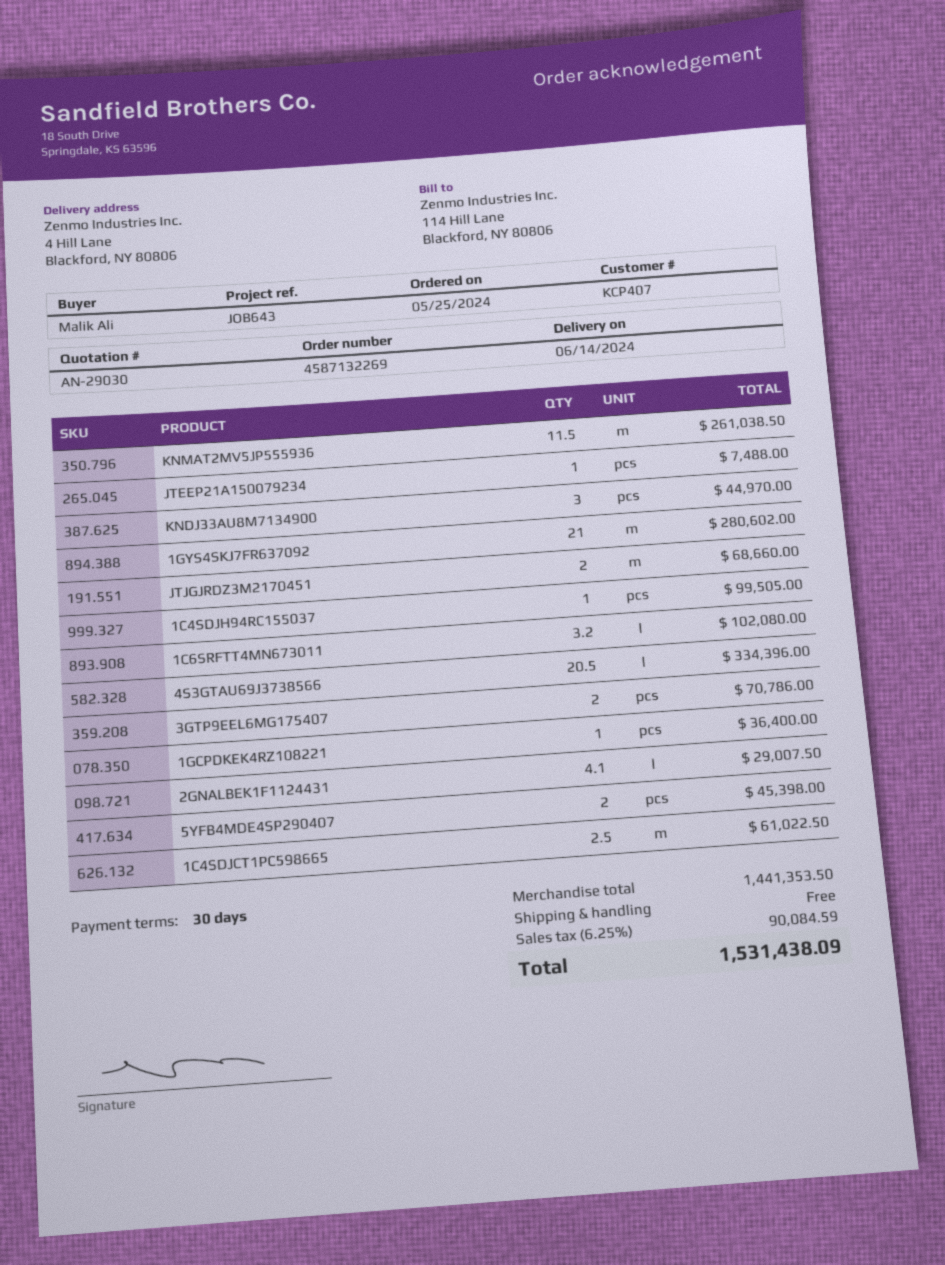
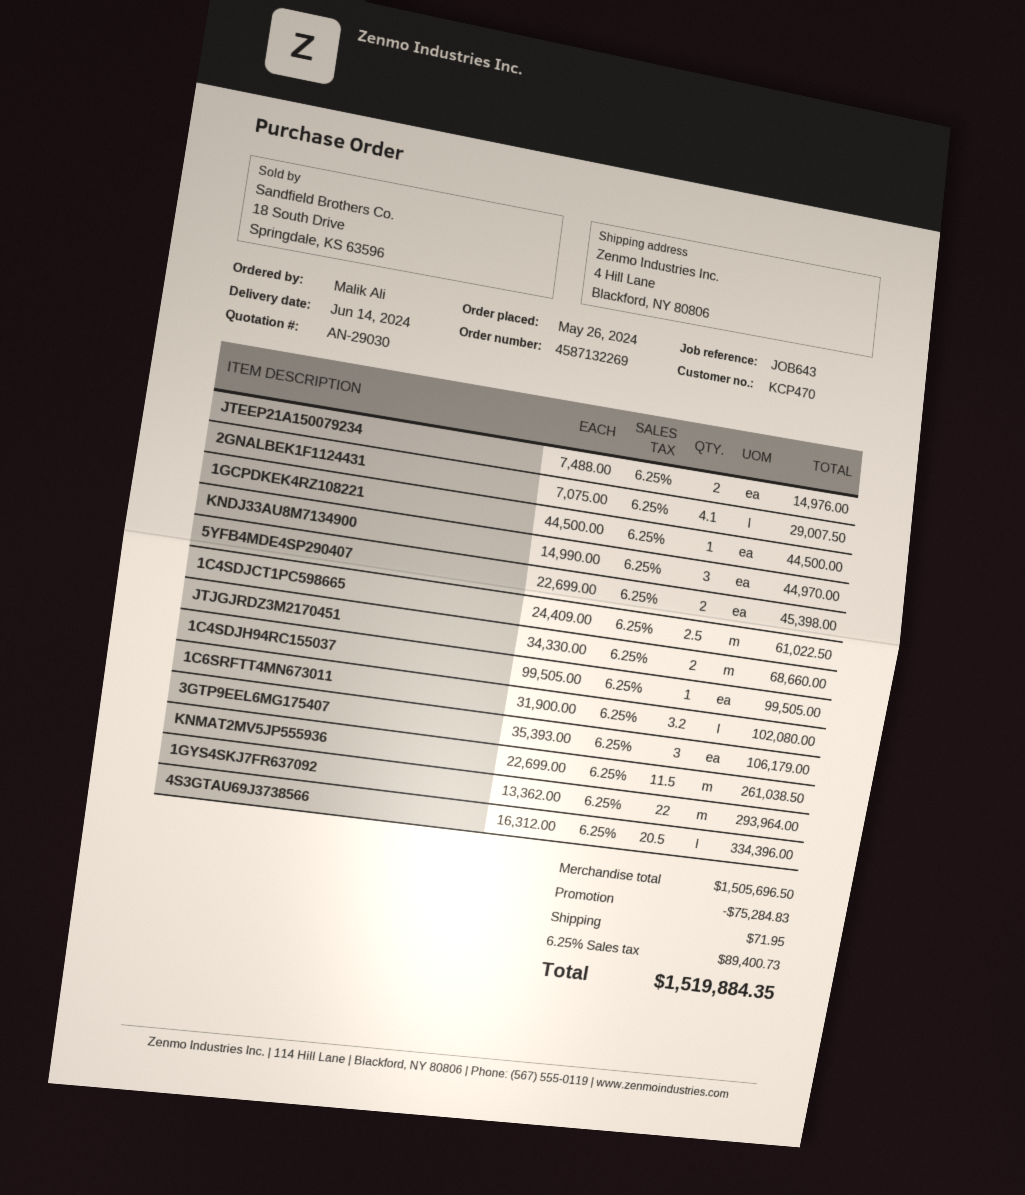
order date: 2024-05-25 -> 2024-05-26
customer number: KCP407 -> KCP470
JTEEP21A150079234: 1 for 7488.00 -> 2 for 14976.00
1GYS4SKJ7FR637092: 21 for 280602.00 -> 22 for 293964.00
3GTP9EEL6MG175407: 2 for 70786.00 -> 3 for 106179.00
1GCPDKEK4RZ108221: 1 for 36400.00 -> 1 for 44500.00
subtotal: 1441353.50 -> 1505696.50
discount: none -> 75284.83
shipping: 0.00 -> 71.95
tax: 6.25% = 90084.59 -> 6.25% = 89400.73
total: 1531438.09 -> 1519884.35

